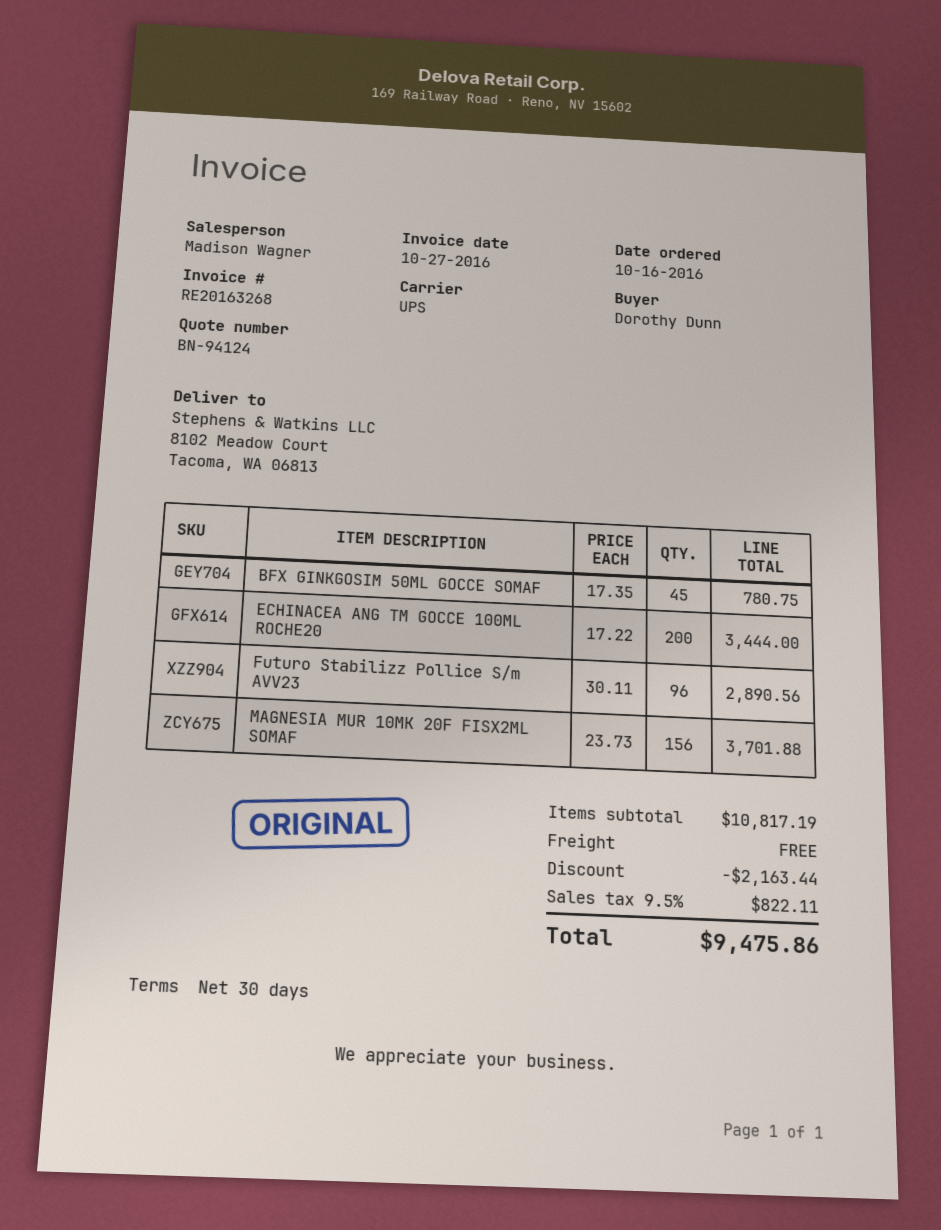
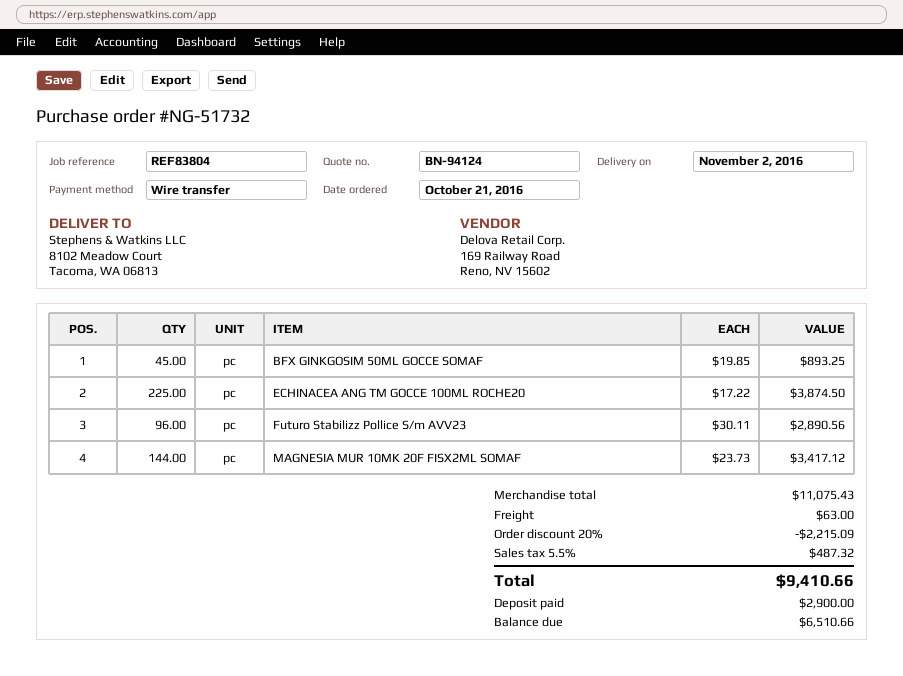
order date: 2016-10-16 -> 2016-10-21
BFX GINKGOSIM 50ML GOCCE SOMAF: 45 x 17.35 = 780.75 -> 45 x 19.85 = 893.25
ECHINACEA ANG TM GOCCE 100ML ROCHE20: 200 x 17.22 = 3444.00 -> 225 x 17.22 = 3874.50
MAGNESIA MUR 10MK 20F FISX2ML SOMAF: 156 x 23.73 = 3701.88 -> 144 x 23.73 = 3417.12
subtotal: 10817.19 -> 11075.43
discount: 2163.44 -> 2215.09
shipping: 0.00 -> 63.00
tax: 9.5% = 822.11 -> 5.5% = 487.32
total: 9475.86 -> 9410.66

